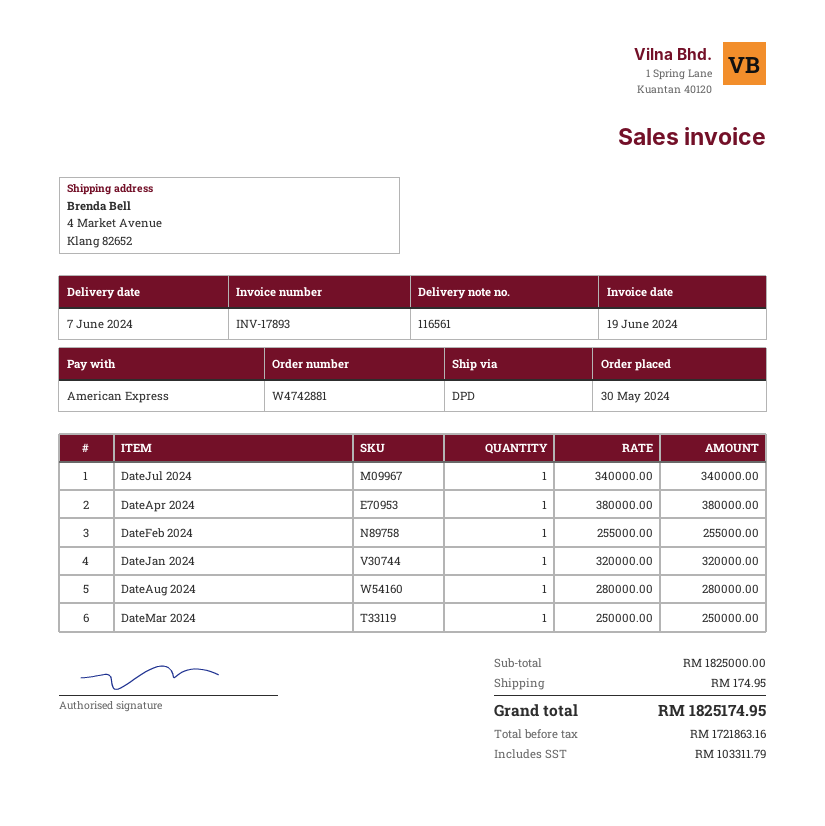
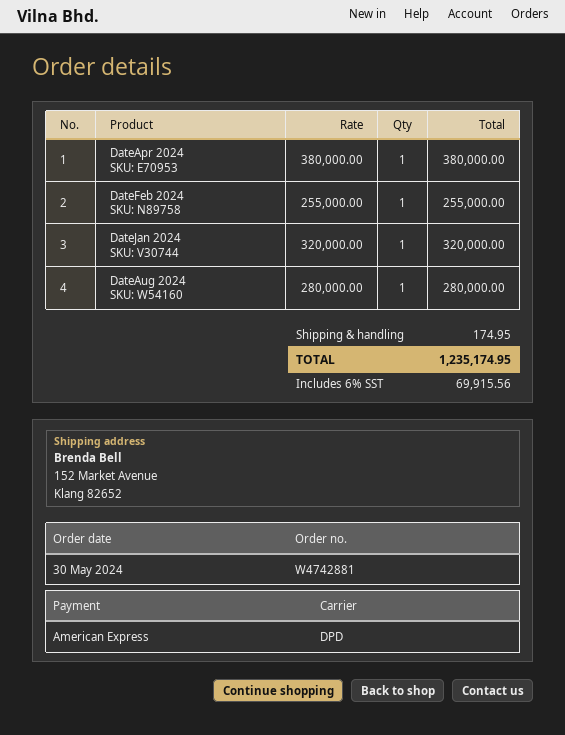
ship to: 4 Market Avenue, Klang 82652 -> 152 Market Avenue, Klang 82652
DateJul 2024: 1 x 340000.00 = 340000.00 -> none
DateMar 2024: 1 x 250000.00 = 250000.00 -> none
tax: 103311.79 -> 69915.56
total: 1825174.95 -> 1235174.95

